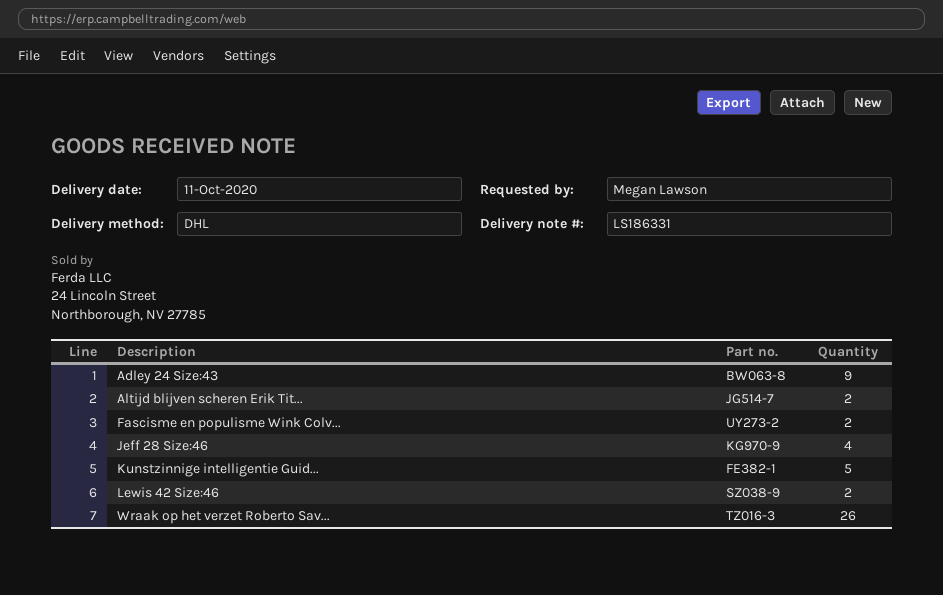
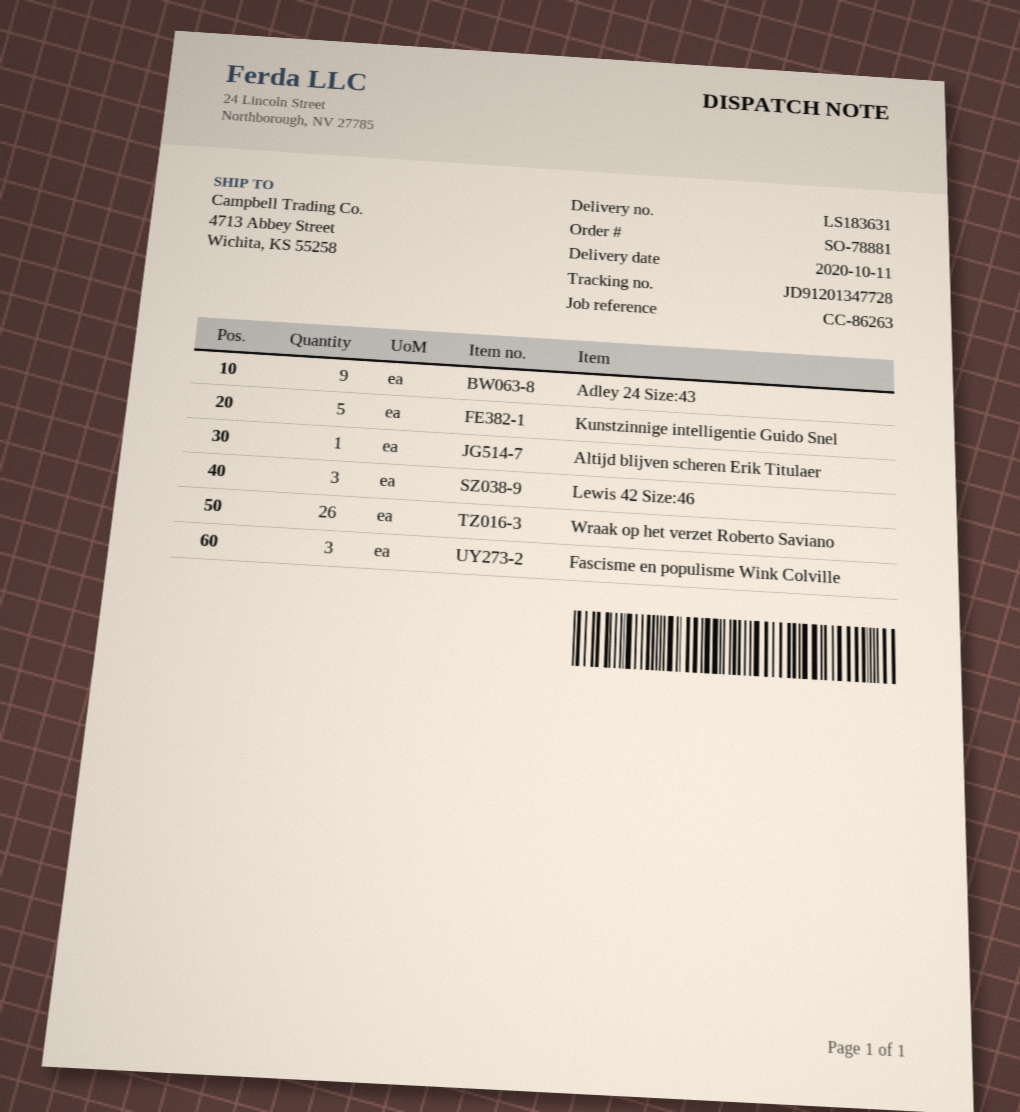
delivery note number: LS186331 -> LS183631
Altijd blijven scheren Erik Tit...: 2 -> 1
Fascisme en populisme Wink Colv...: 2 -> 3
Jeff 28 Size:46: 4 -> none
Lewis 42 Size:46: 2 -> 3

